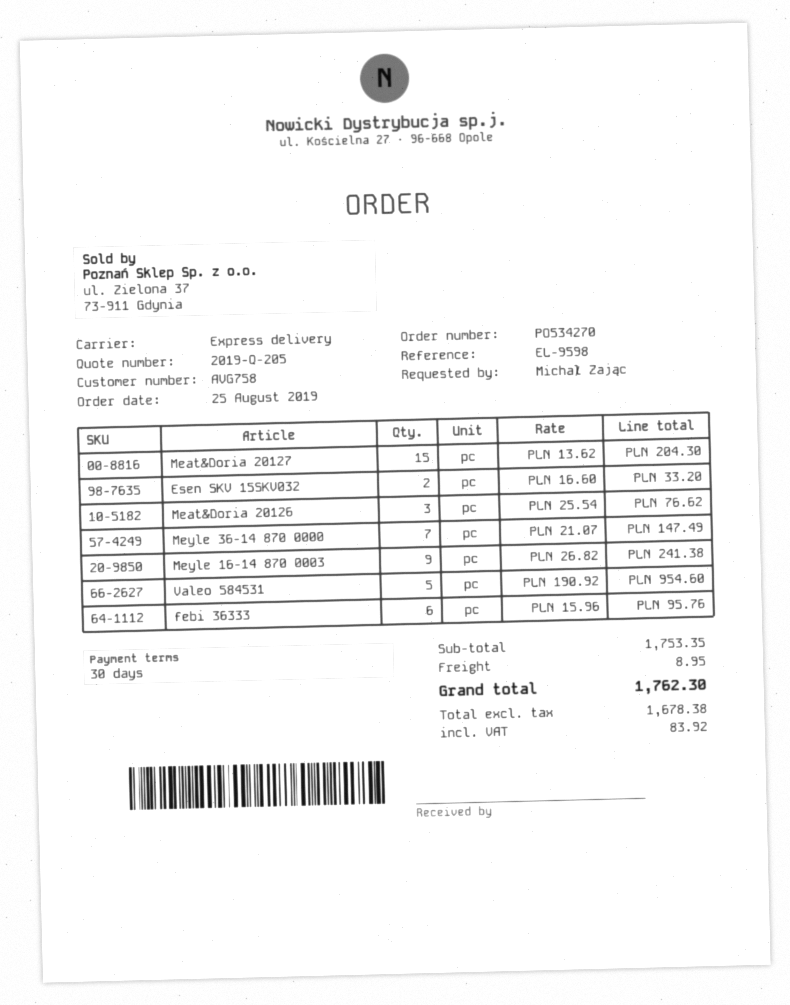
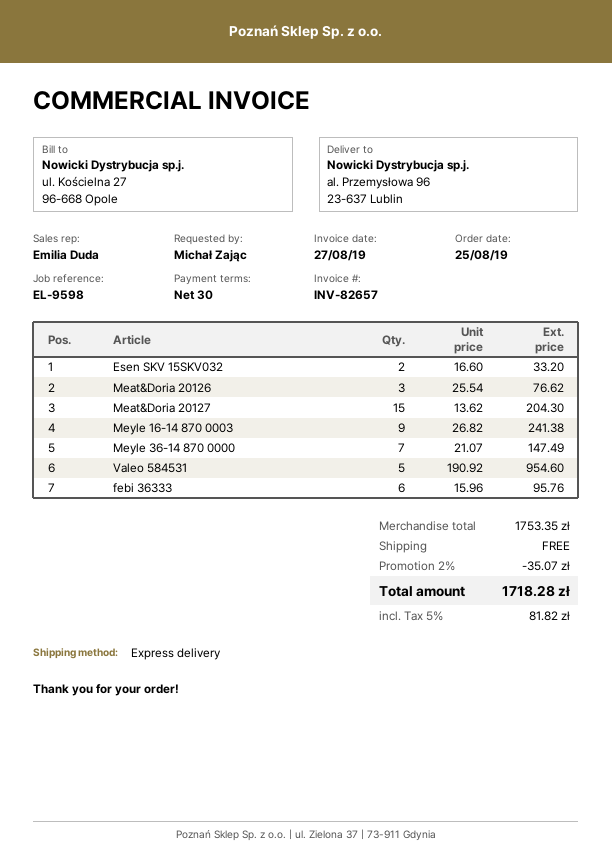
discount: none -> 2% = 35.07
shipping: 8.95 -> 0.00
tax: 83.92 -> 81.82
total: 1762.30 -> 1718.28

